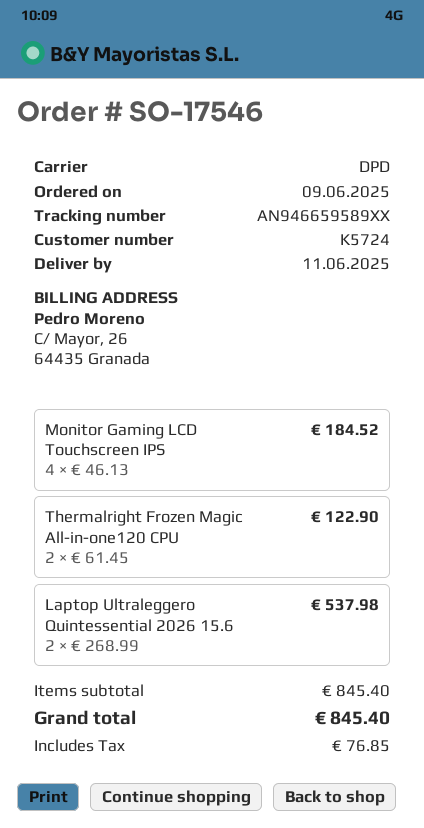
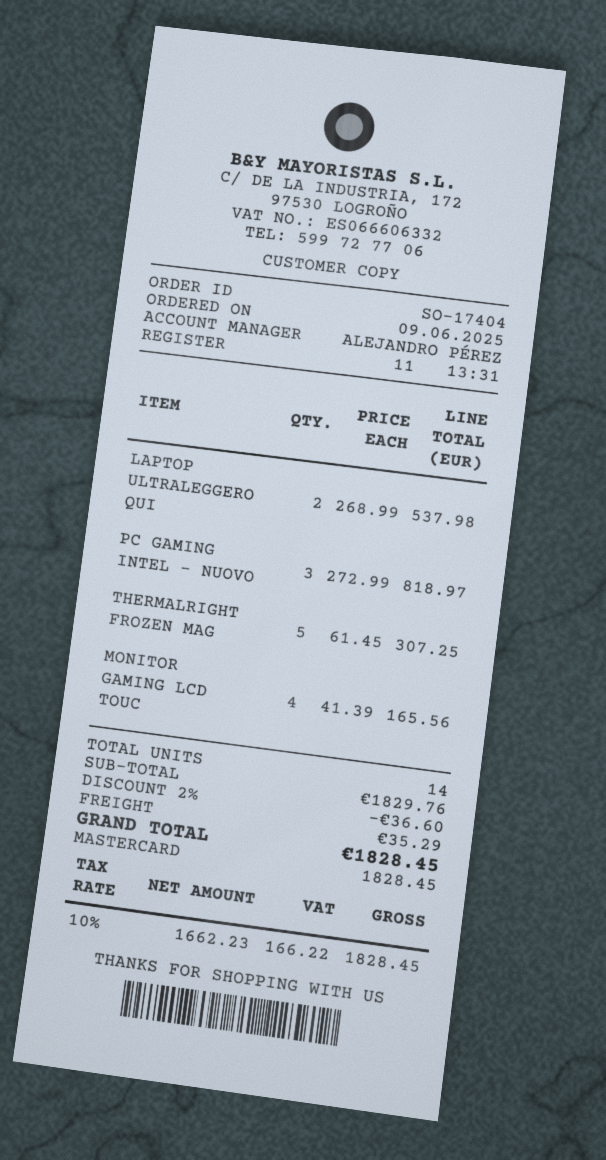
order number: SO-17546 -> SO-17404
Monitor Gaming LCD Touchscreen IPS: 4 x 46.13 = 184.52 -> 4 x 41.39 = 165.56
Thermalright Frozen Magic All-in-one120 CPU: 2 x 61.45 = 122.90 -> 5 x 61.45 = 307.25
PC GAMING INTEL - NUOVO: none -> 3 x 272.99 = 818.97
subtotal: 845.40 -> 1829.76
discount: none -> 2% = 36.60
shipping: none -> 35.29
tax: 76.85 -> 166.22
total: 845.40 -> 1828.45

